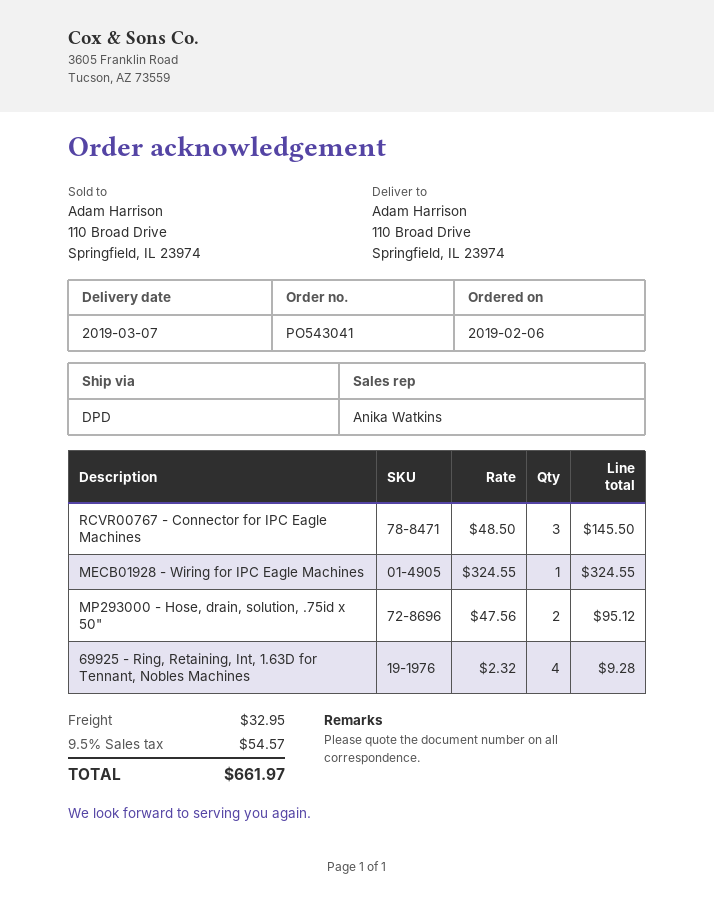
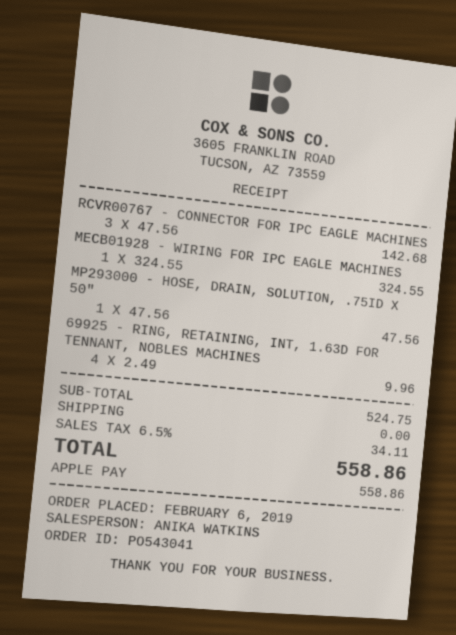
RCVR00767 - Connector for IPC Eagle Machines: 3 x 48.50 = 145.50 -> 3 x 47.56 = 142.68
MP293000 - Hose, drain, solution, .75id x 50": 2 x 47.56 = 95.12 -> 1 x 47.56 = 47.56
69925 - Ring, Retaining, Int, 1.63D for Tennant, Nobles Machines: 4 x 2.32 = 9.28 -> 4 x 2.49 = 9.96
shipping: 32.95 -> 0.00
tax: 9.5% = 54.57 -> 6.5% = 34.11
total: 661.97 -> 558.86

